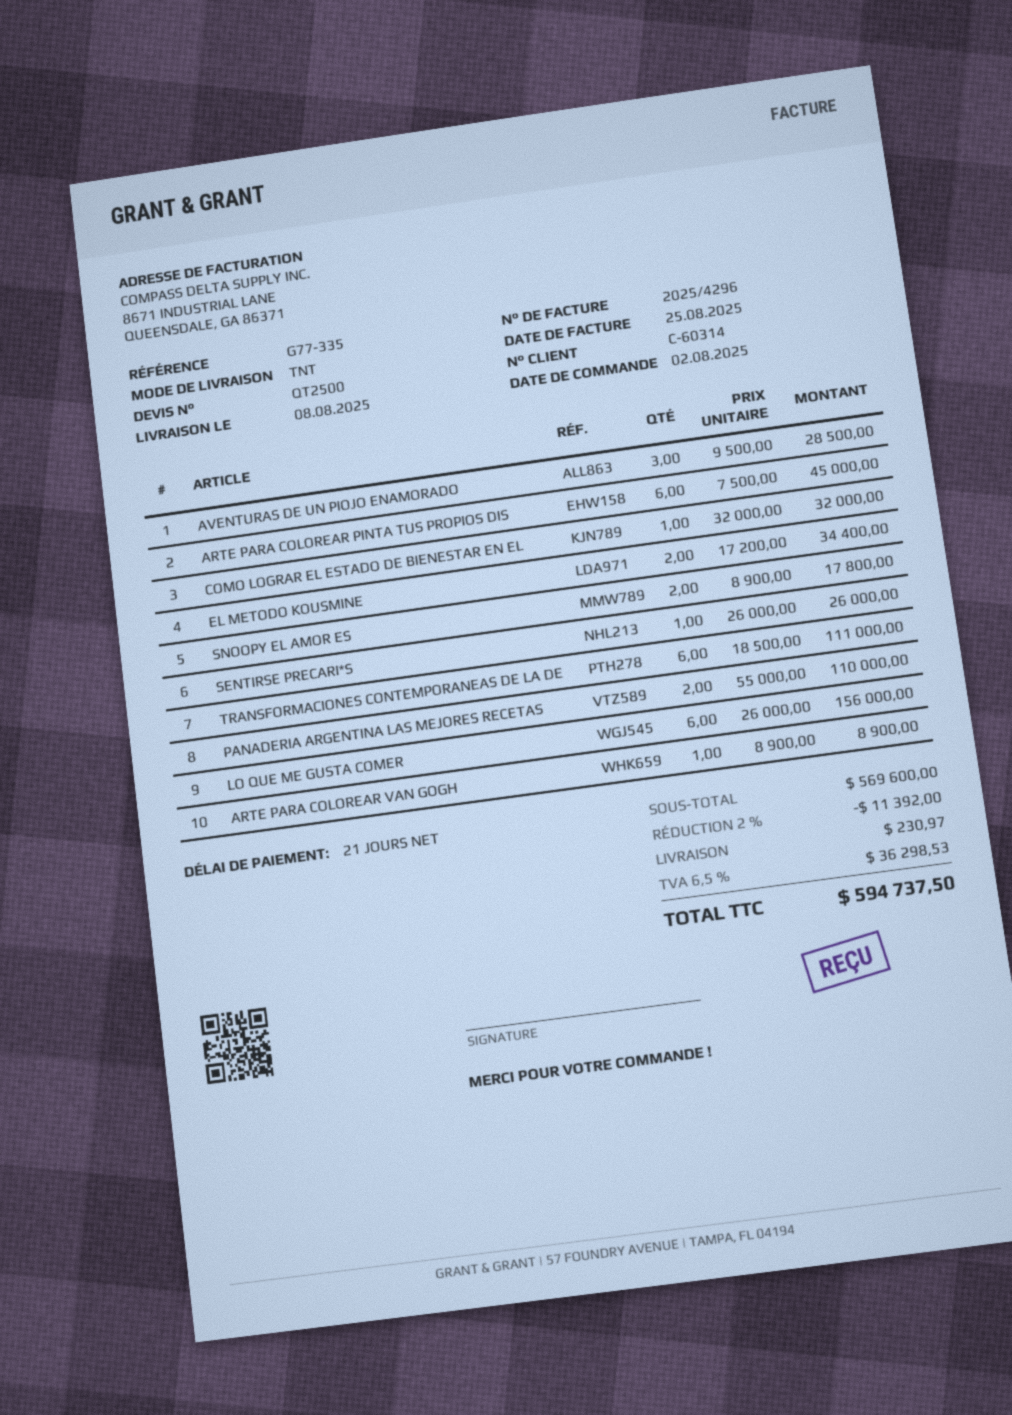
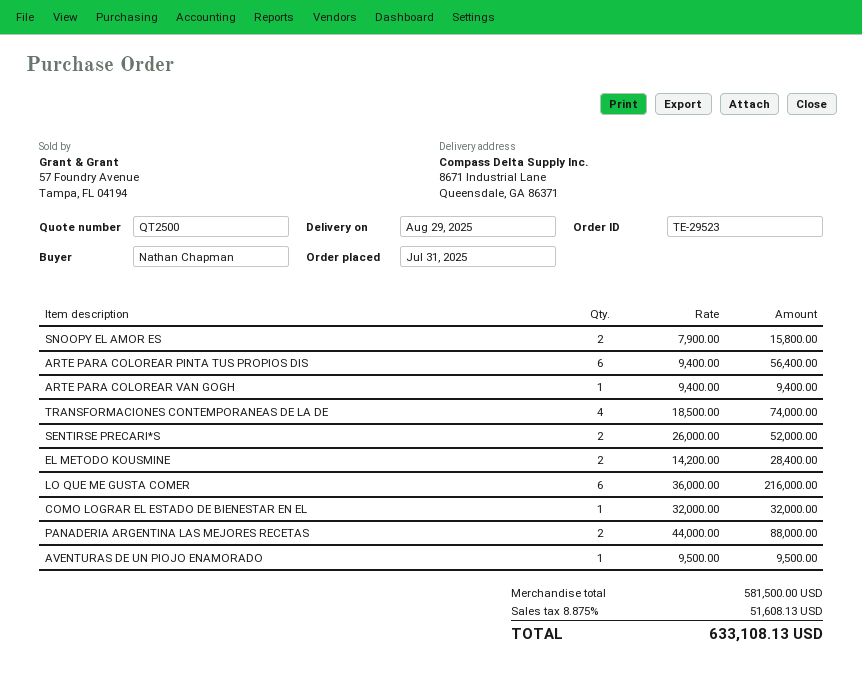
order date: 2025-08-02 -> 2025-07-31
delivery date: 2025-08-08 -> 2025-08-29
AVENTURAS DE UN PIOJO ENAMORADO: 3 x 9500.00 = 28500.00 -> 1 x 9500.00 = 9500.00
ARTE PARA COLOREAR PINTA TUS PROPIOS DIS: 6 x 7500.00 = 45000.00 -> 6 x 9400.00 = 56400.00
EL METODO KOUSMINE: 2 x 17200.00 = 34400.00 -> 2 x 14200.00 = 28400.00
SNOOPY EL AMOR ES: 2 x 8900.00 = 17800.00 -> 2 x 7900.00 = 15800.00
SENTIRSE PRECARI*S: 1 x 26000.00 = 26000.00 -> 2 x 26000.00 = 52000.00
TRANSFORMACIONES CONTEMPORANEAS DE LA DE: 6 x 18500.00 = 111000.00 -> 4 x 18500.00 = 74000.00
PANADERIA ARGENTINA LAS MEJORES RECETAS: 2 x 55000.00 = 110000.00 -> 2 x 44000.00 = 88000.00
LO QUE ME GUSTA COMER: 6 x 26000.00 = 156000.00 -> 6 x 36000.00 = 216000.00
ARTE PARA COLOREAR VAN GOGH: 1 x 8900.00 = 8900.00 -> 1 x 9400.00 = 9400.00
subtotal: 569600.00 -> 581500.00
discount: 2% = 11392.00 -> none
shipping: 230.97 -> none
tax: 6.5% = 36298.53 -> 8.875% = 51608.13
total: 594737.50 -> 633108.13

